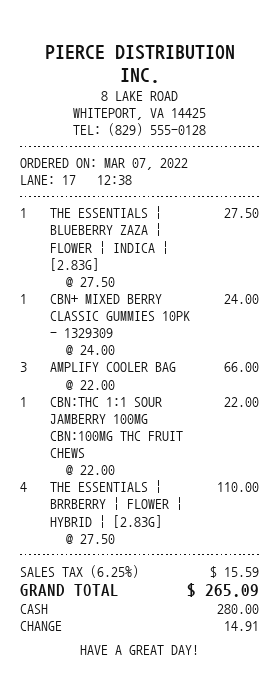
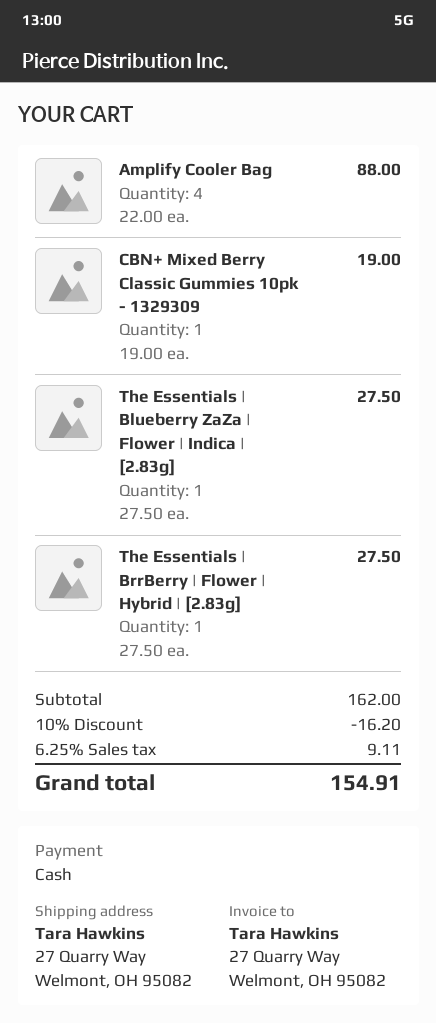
CBN+ MIXED BERRY CLASSIC GUMMIES 10PK - 1329309: 1 x 24.00 = 24.00 -> 1 x 19.00 = 19.00
AMPLIFY COOLER BAG: 3 x 22.00 = 66.00 -> 4 x 22.00 = 88.00
CBN:THC 1:1 SOUR JAMBERRY 100MG CBN:100MG THC FRUIT CHEWS: 1 x 22.00 = 22.00 -> none
THE ESSENTIALS | BRRBERRY | FLOWER | HYBRID | [2.83G]: 4 x 27.50 = 110.00 -> 1 x 27.50 = 27.50
discount: none -> 10% = 16.20
tax: 6.25% = 15.59 -> 6.25% = 9.11
total: 265.09 -> 154.91

